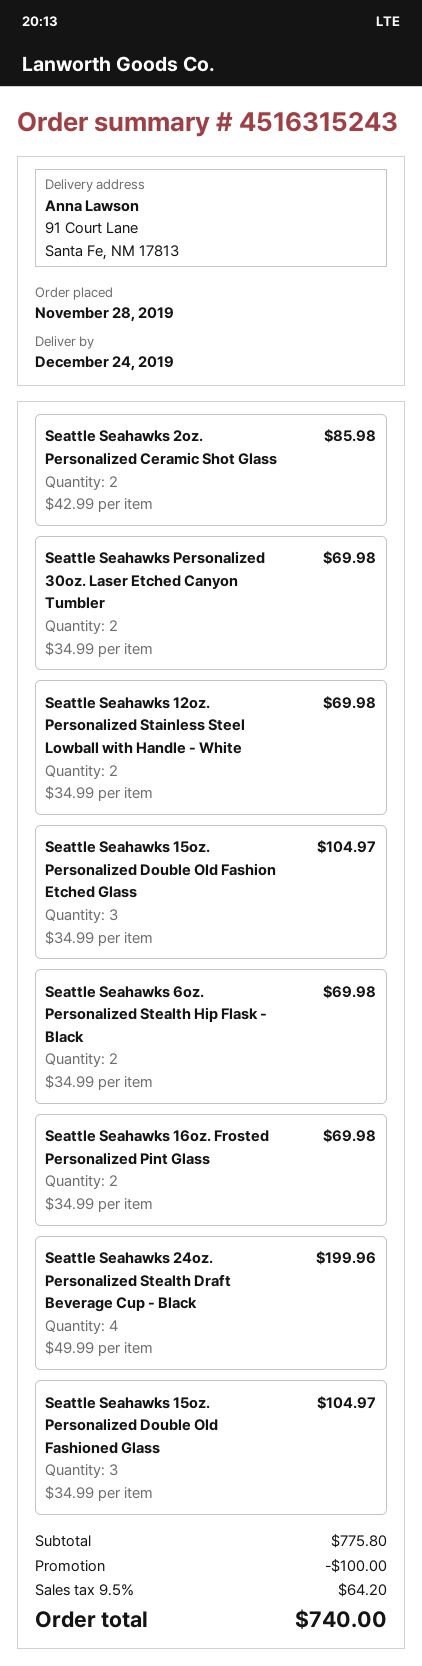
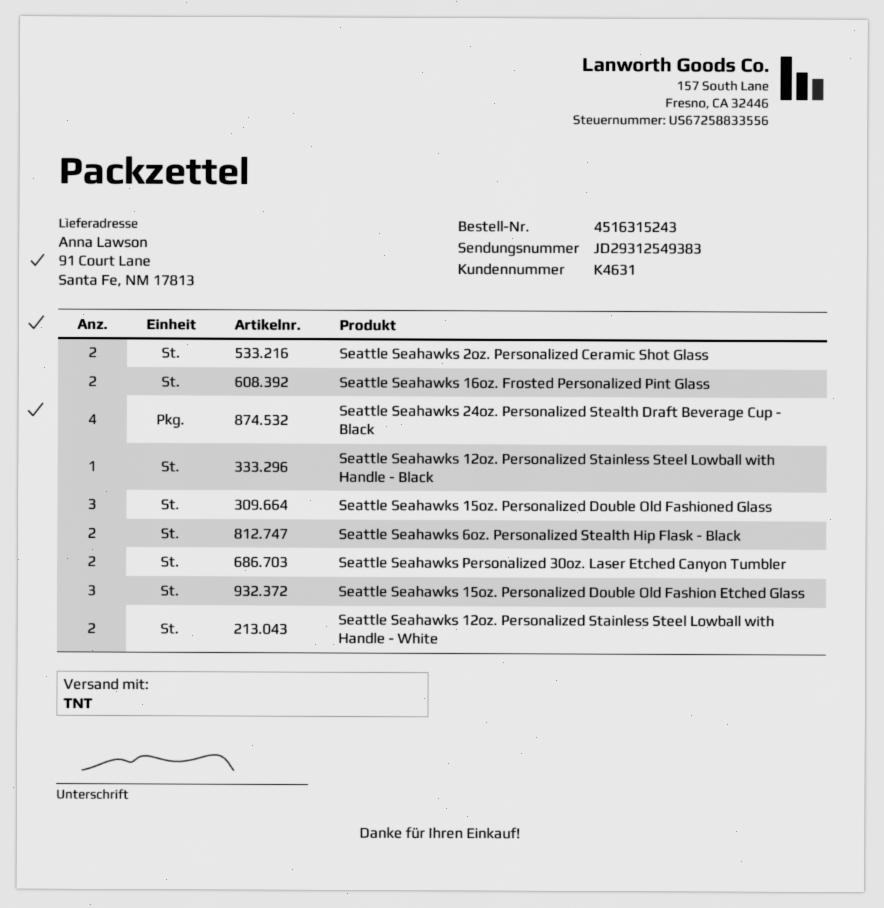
Seattle Seahawks 12oz. Personalized Stainless Steel Lowball with Handle - Black: none -> 1

